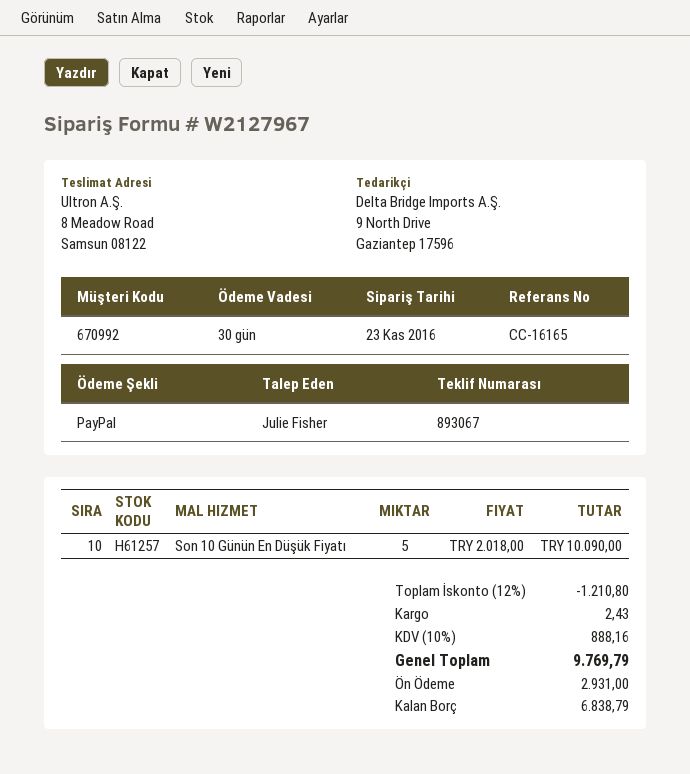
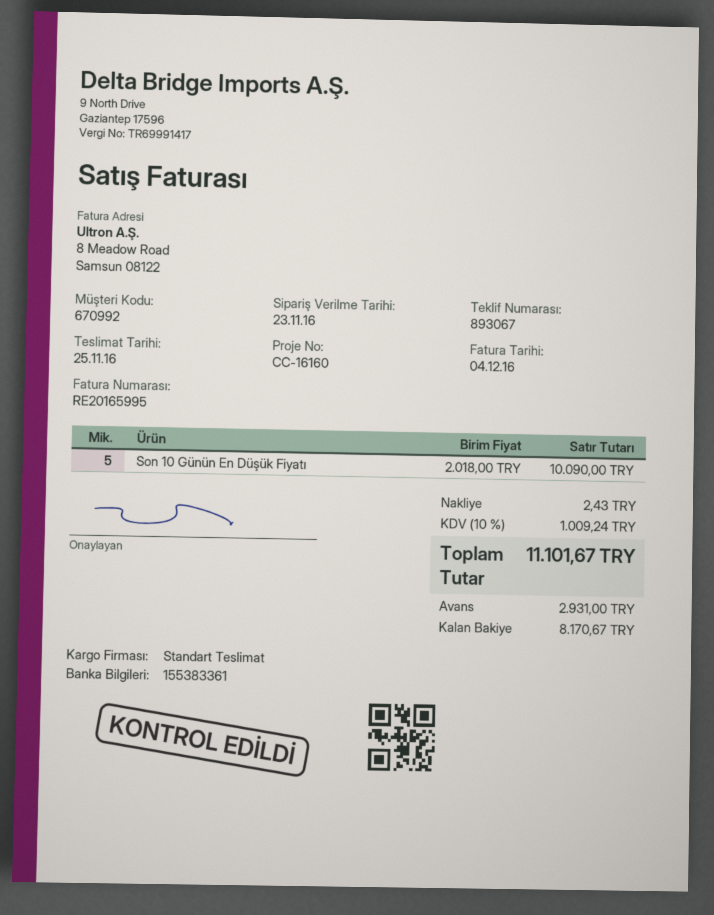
reference: CC-16165 -> CC-16160
discount: 12% = 1210.80 -> none
tax: 10% = 888.16 -> 10% = 1009.24
total: 9769.79 -> 11101.67
balance: 6838.79 -> 8170.67

